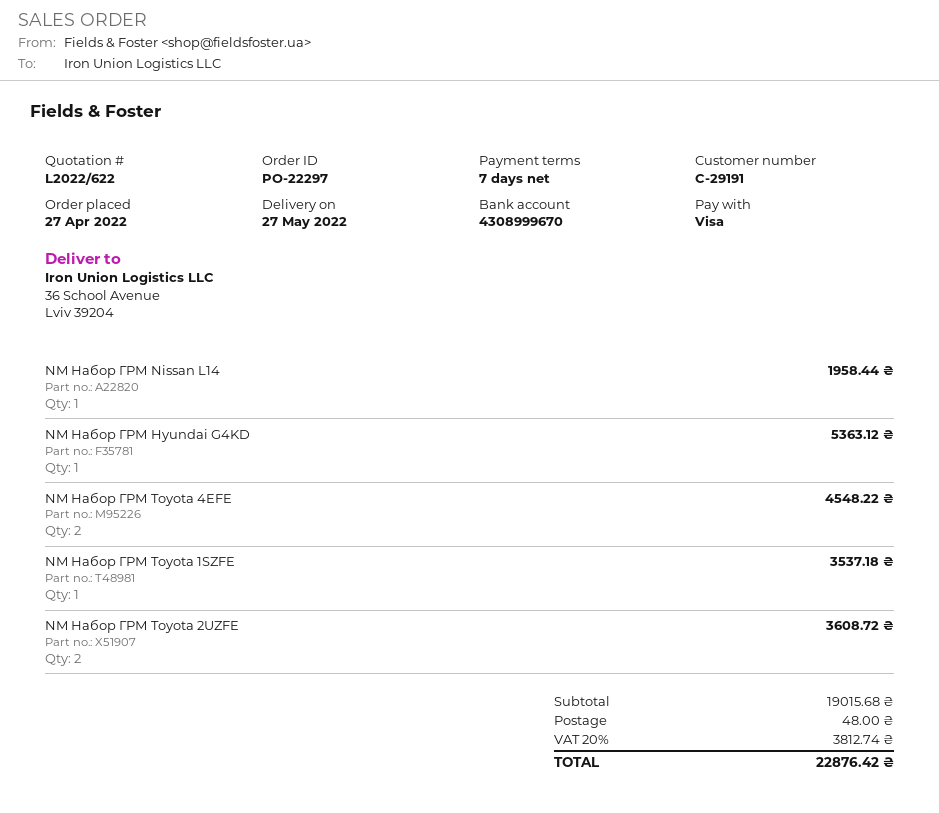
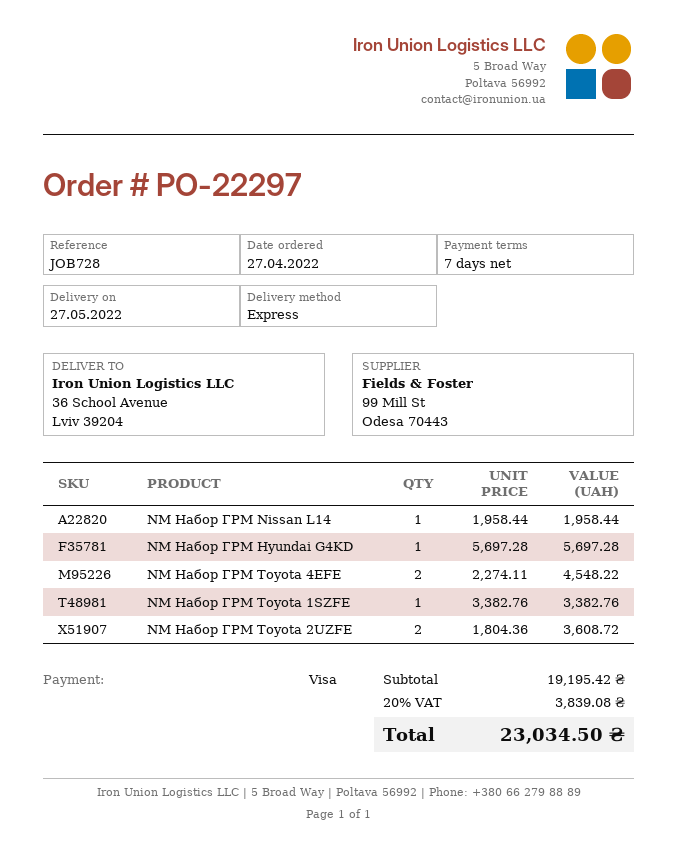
NM Набор ГРМ Hyundai G4KD: 1 for 5363.12 -> 1 for 5697.28
NM Набор ГРМ Toyota 1SZFE: 1 for 3537.18 -> 1 for 3382.76
subtotal: 19015.68 -> 19195.42
shipping: 48.00 -> none
tax: 20% = 3812.74 -> 20% = 3839.08
total: 22876.42 -> 23034.50

